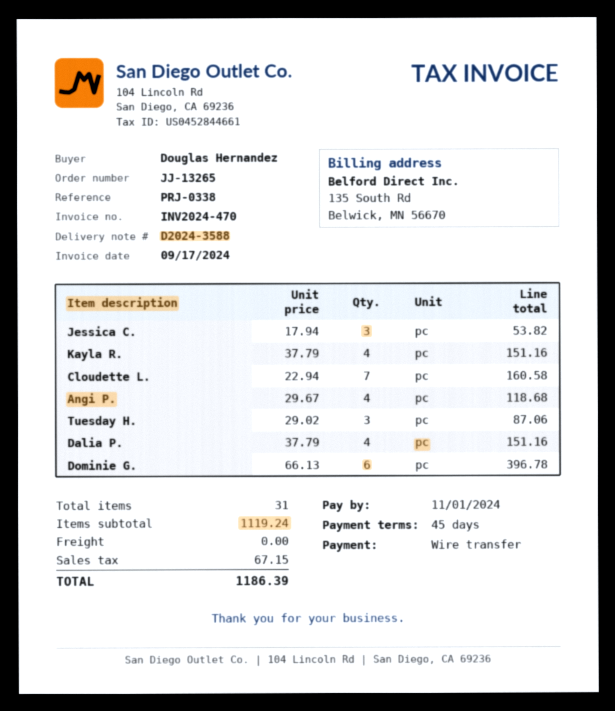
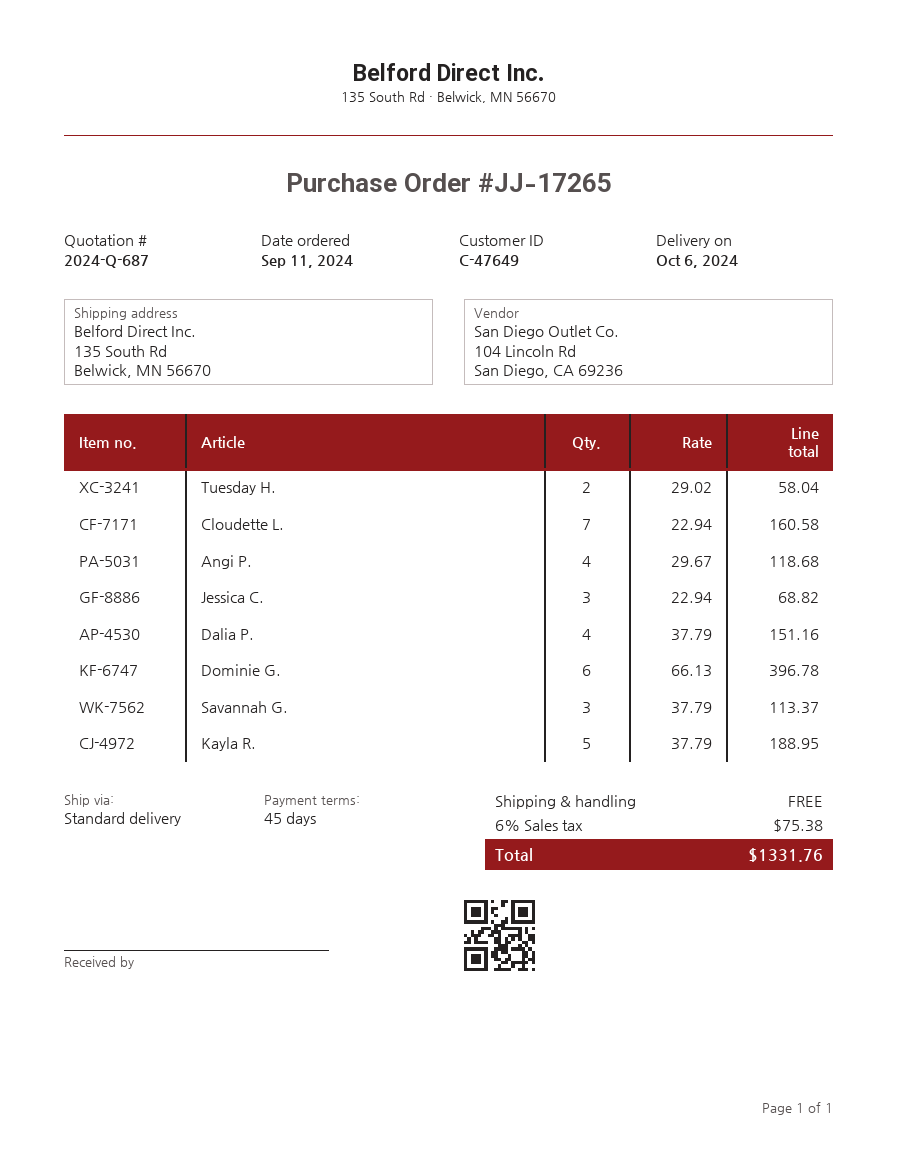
order number: JJ-13265 -> JJ-17265
Jessica C.: 3 x 17.94 = 53.82 -> 3 x 22.94 = 68.82
Kayla R.: 4 x 37.79 = 151.16 -> 5 x 37.79 = 188.95
Tuesday H.: 3 x 29.02 = 87.06 -> 2 x 29.02 = 58.04
Savannah G.: none -> 3 x 37.79 = 113.37
tax: 67.15 -> 75.38
total: 1186.39 -> 1331.76

